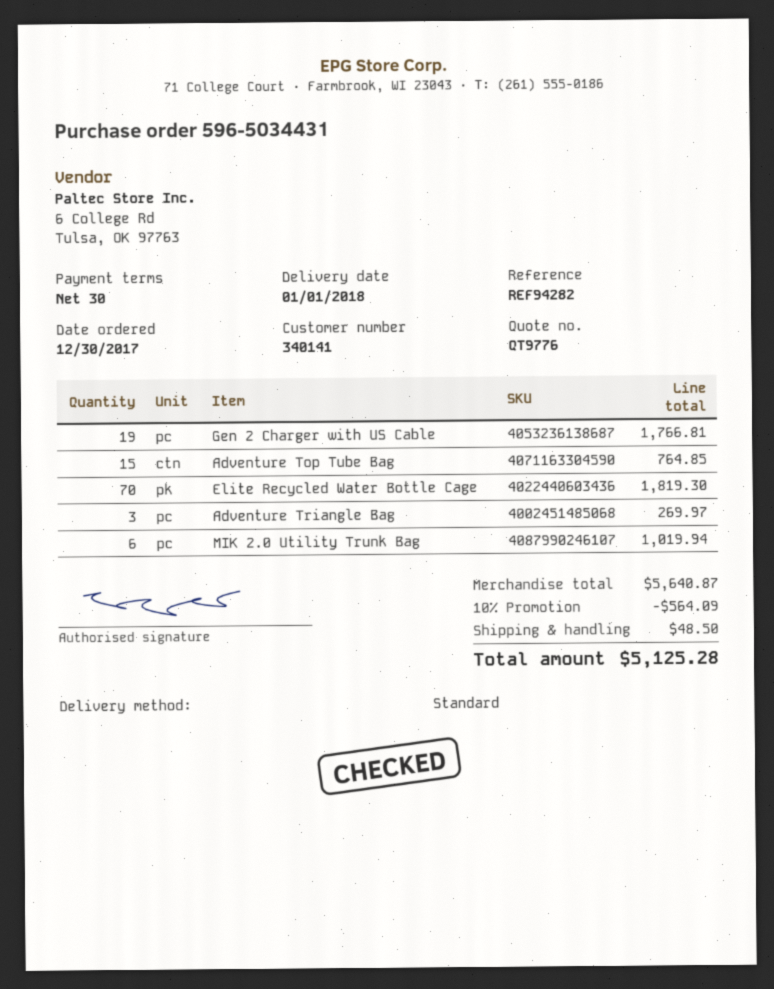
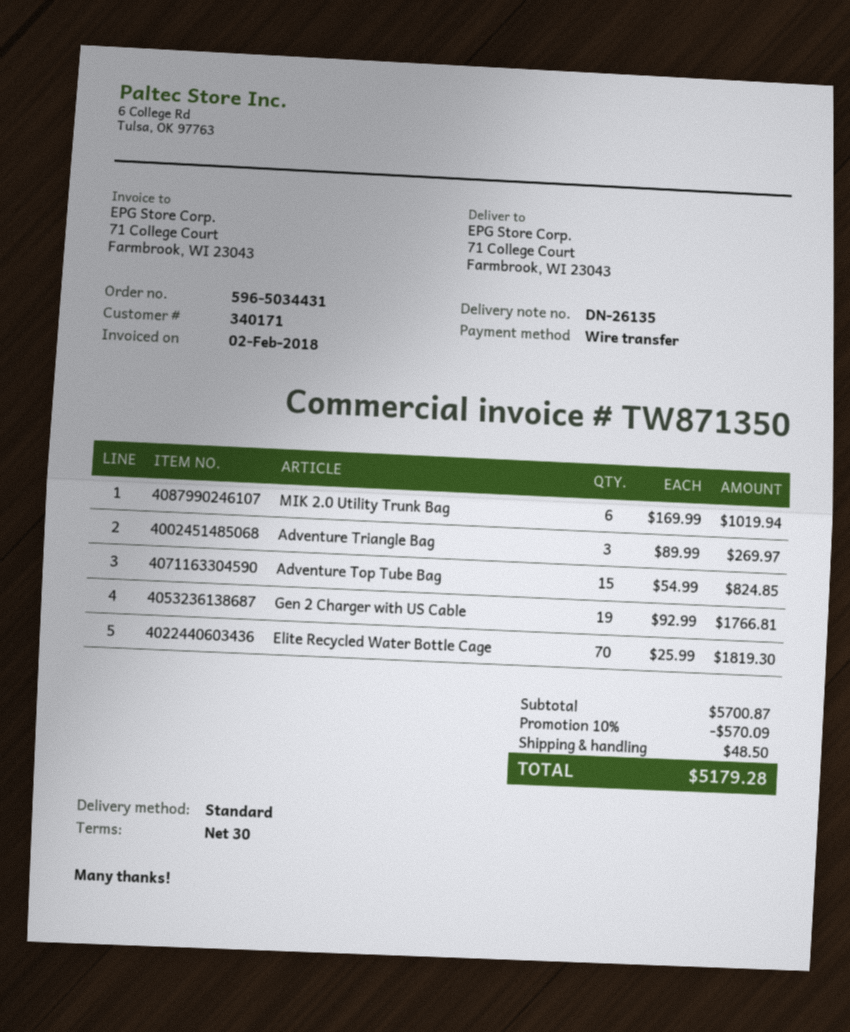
customer number: 340141 -> 340171
Adventure Top Tube Bag: 15 for 764.85 -> 15 for 824.85
subtotal: 5640.87 -> 5700.87
discount: 10% = 564.09 -> 10% = 570.09
total: 5125.28 -> 5179.28

